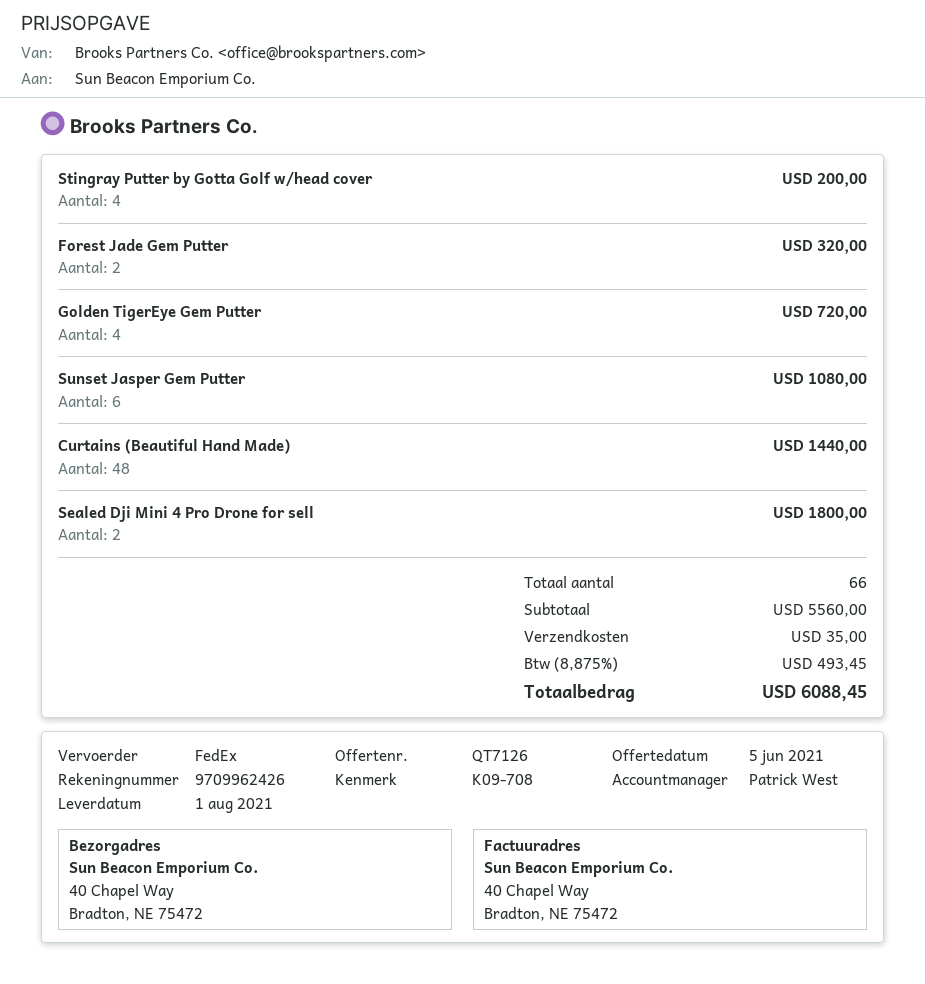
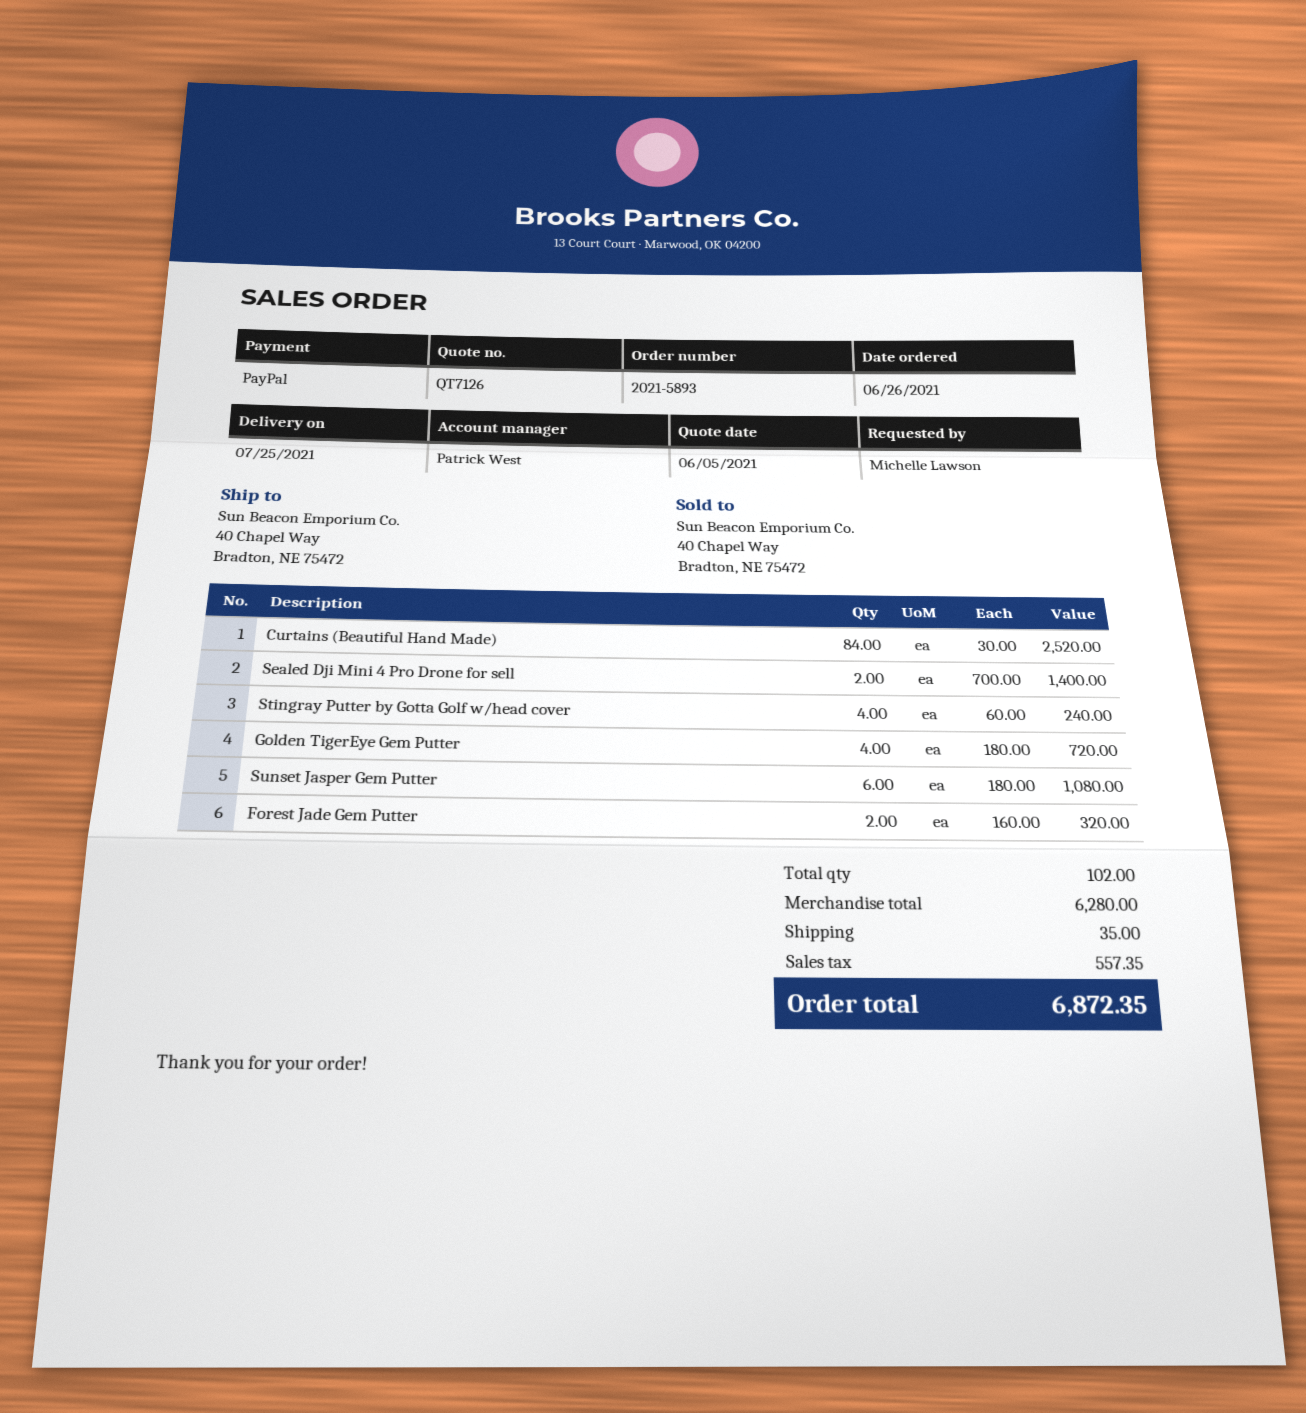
delivery date: 2021-08-01 -> 2021-07-25
Stingray Putter by Gotta Golf w/head cover: 4 for 200.00 -> 4 for 240.00
Curtains (Beautiful Hand Made): 48 for 1440.00 -> 84 for 2520.00
Sealed Dji Mini 4 Pro Drone for sell: 2 for 1800.00 -> 2 for 1400.00
total quantity: 66 -> 102
subtotal: 5560.00 -> 6280.00
tax: 493.45 -> 557.35
total: 6088.45 -> 6872.35

